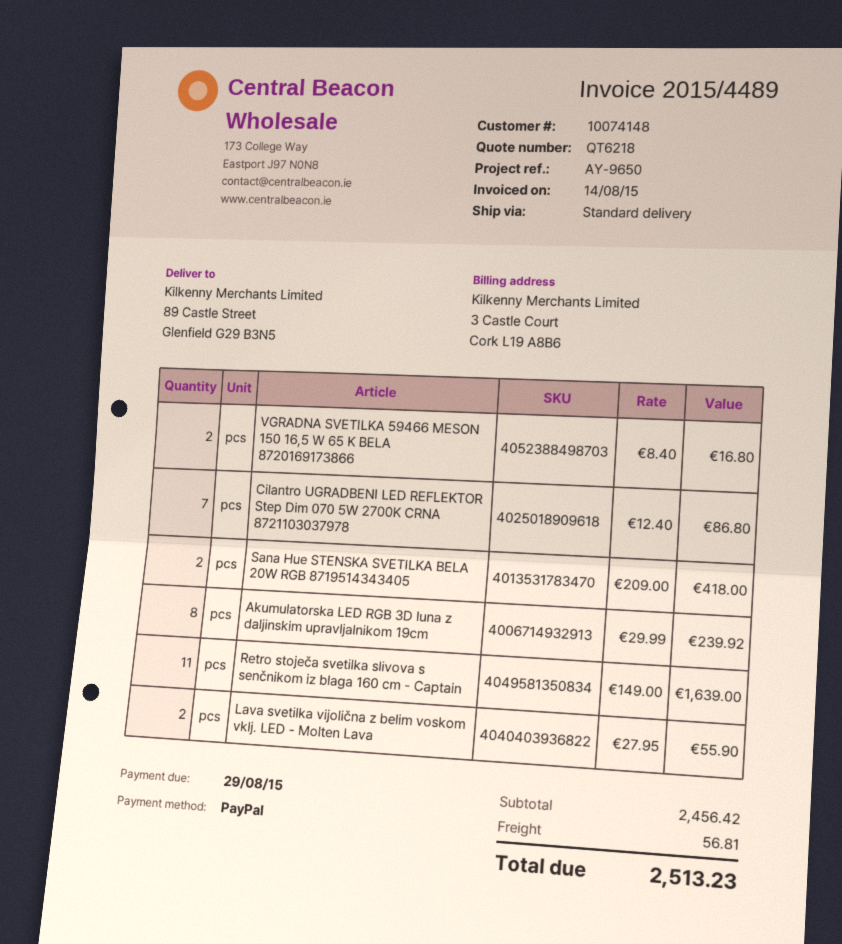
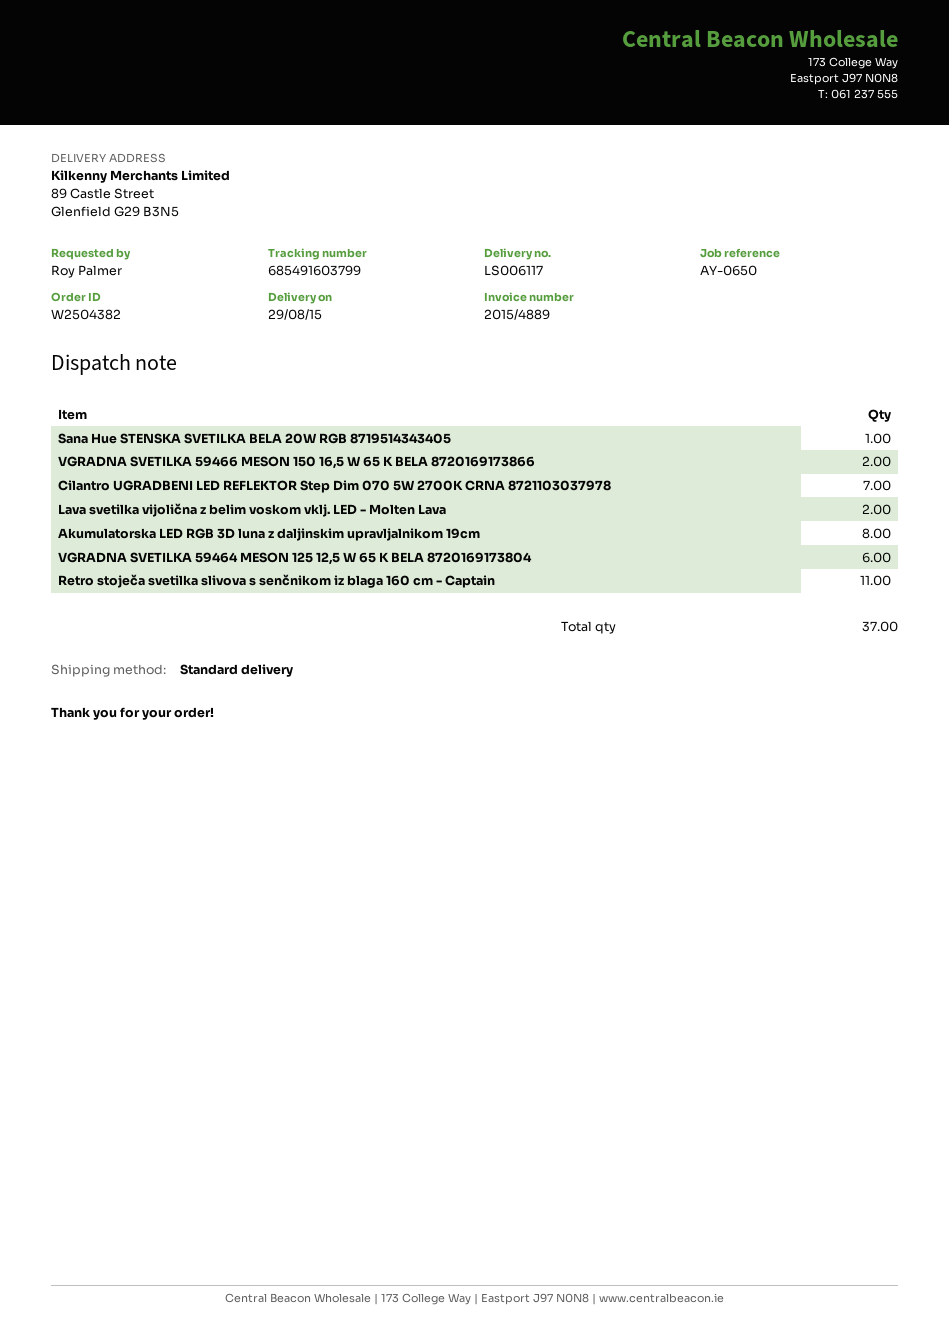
invoice number: 2015/4489 -> 2015/4889
reference: AY-9650 -> AY-0650
Sana Hue STENSKA SVETILKA BELA 20W RGB 8719514343405: 2 -> 1
VGRADNA SVETILKA 59464 MESON 125 12,5 W 65 K BELA 8720169173804: none -> 6

